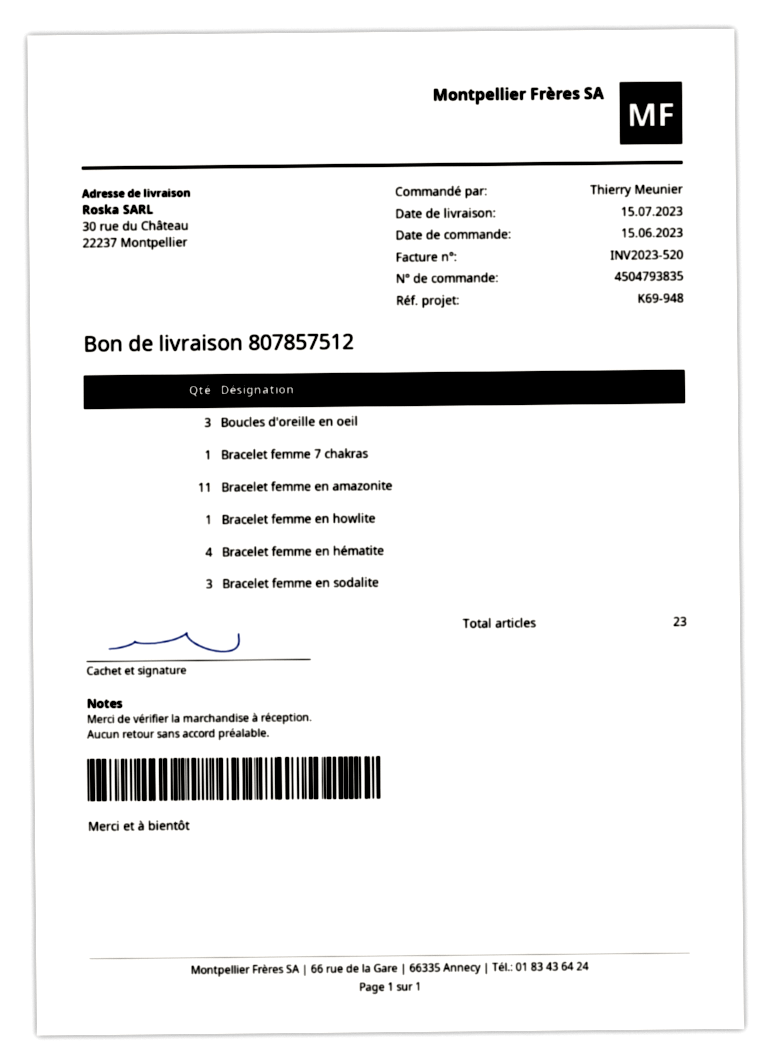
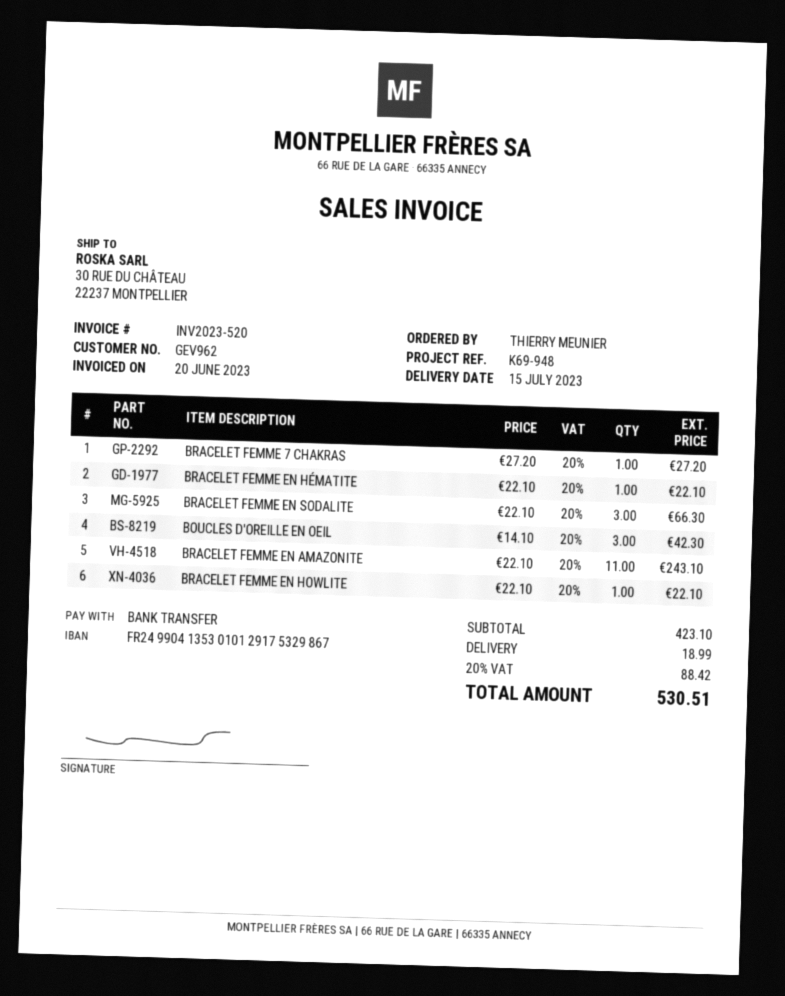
Bracelet femme en hématite: 4 -> 1

